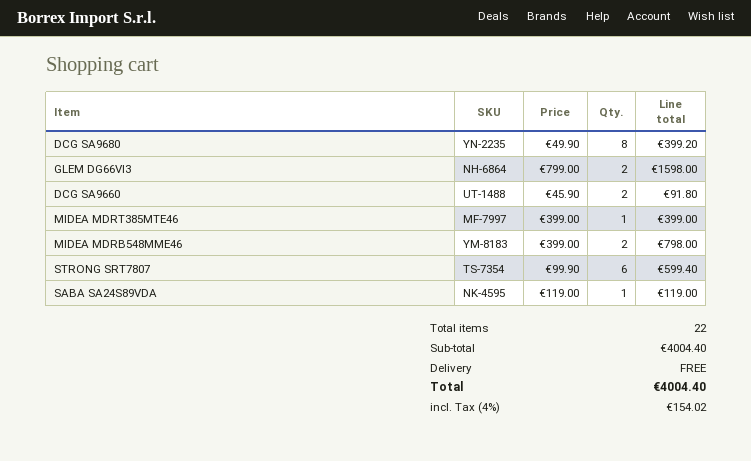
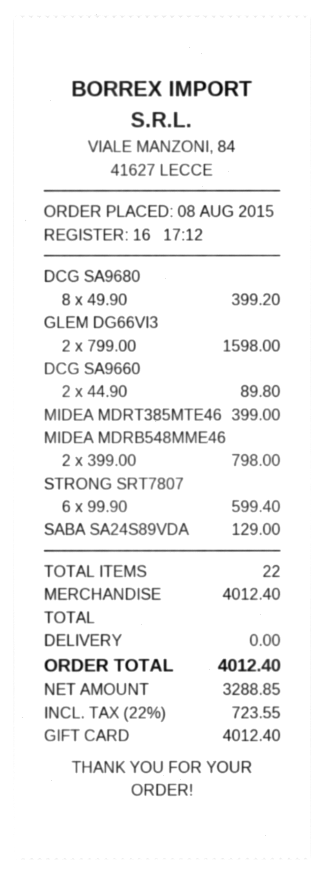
DCG SA9660: 2 x 45.90 = 91.80 -> 2 x 44.90 = 89.80
SABA SA24S89VDA: 1 x 119.00 = 119.00 -> 1 x 129.00 = 129.00
subtotal: 4004.40 -> 4012.40
tax: 4% = 154.02 -> 22% = 723.55
total: 4004.40 -> 4012.40

